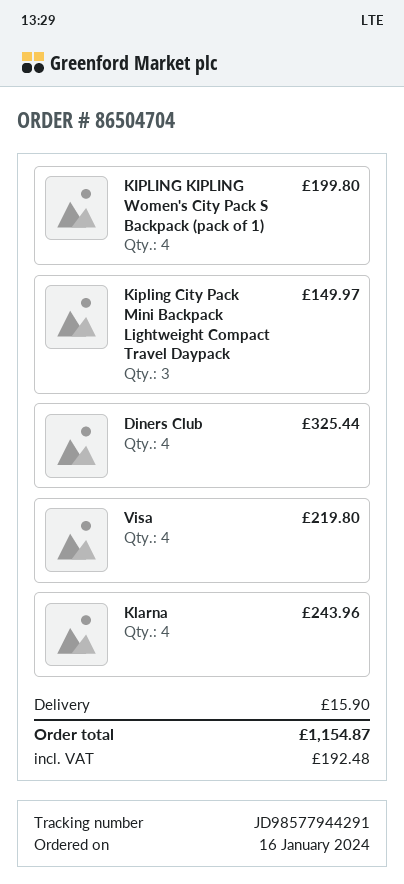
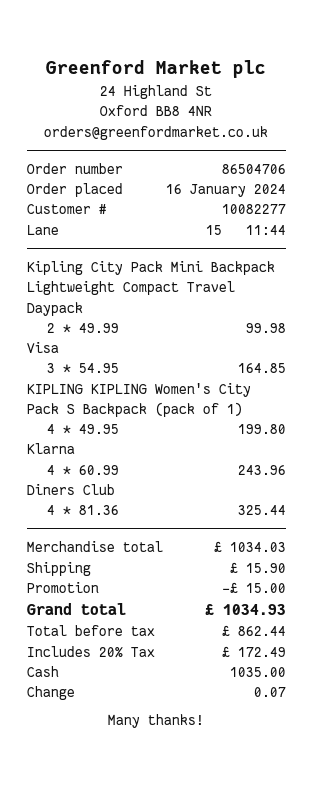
order number: 86504704 -> 86504706
Kipling City Pack Mini Backpack Lightweight Compact Travel Daypack: 3 for 149.97 -> 2 for 99.98
Visa: 4 for 219.80 -> 3 for 164.85
discount: none -> 15.00
tax: 192.48 -> 172.49
total: 1154.87 -> 1034.93

